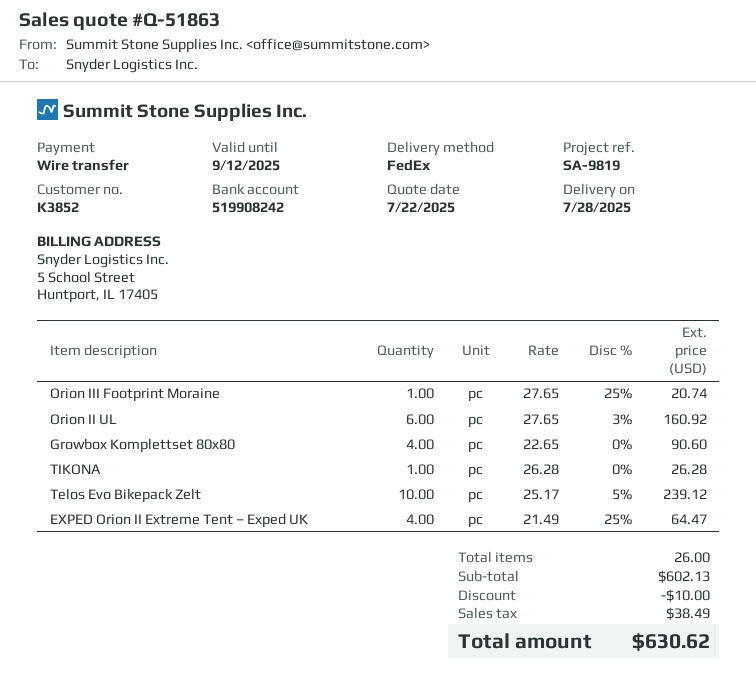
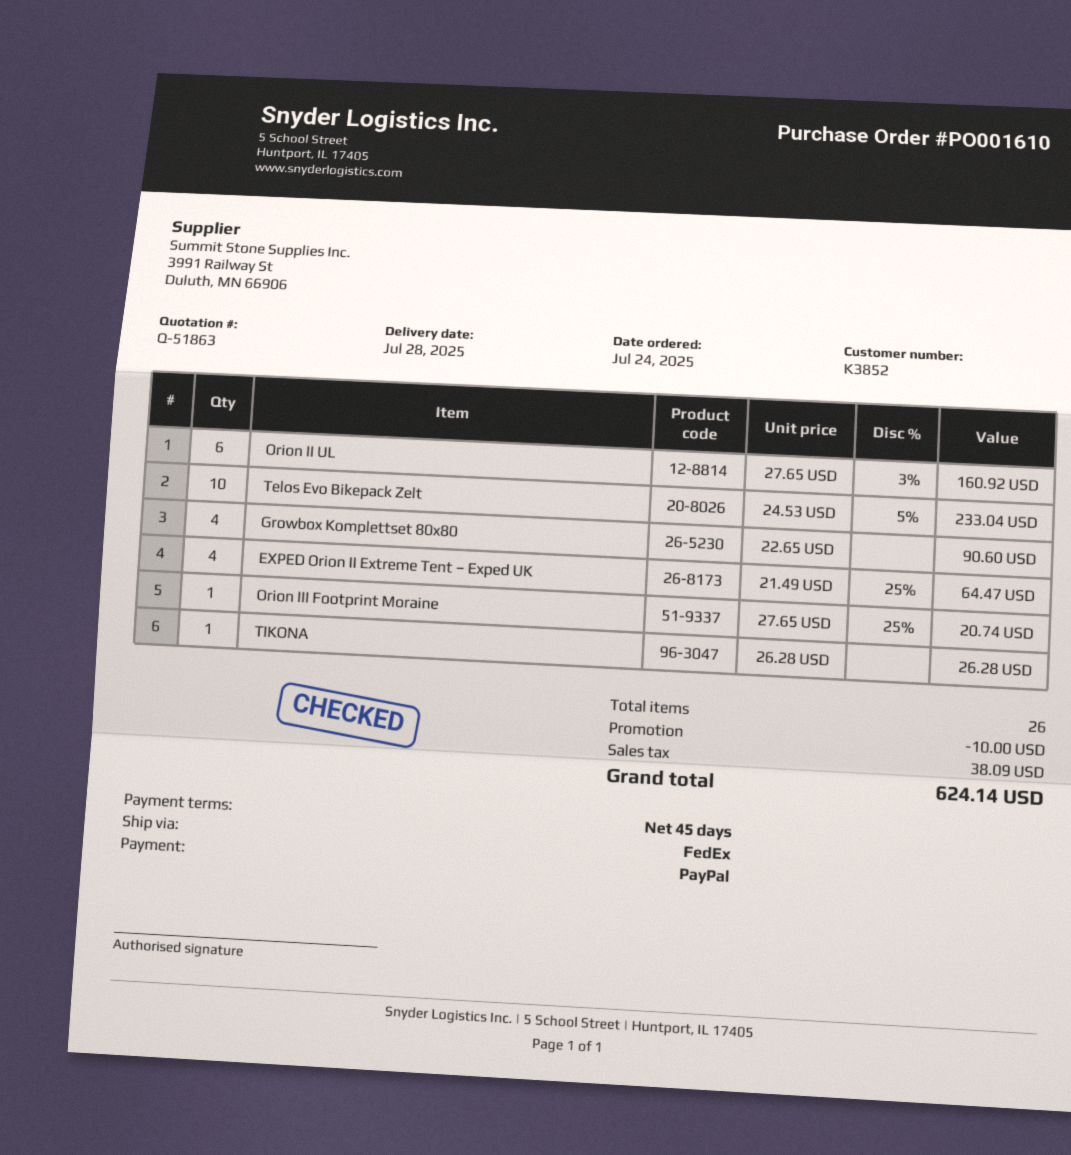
payment method: bank transfer -> PayPal
Telos Evo Bikepack Zelt: 10 x 25.17 - 5% = 239.12 -> 10 x 24.53 - 5% = 233.04
tax: 38.49 -> 38.09
total: 630.62 -> 624.14

